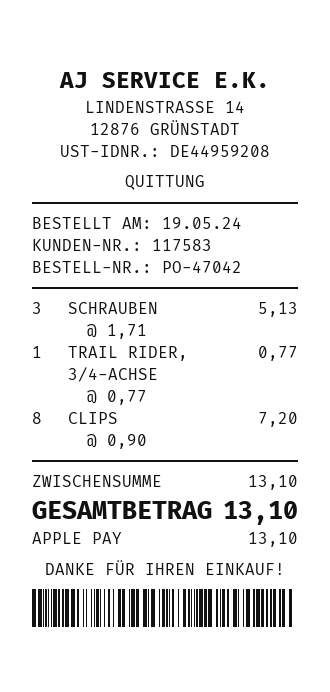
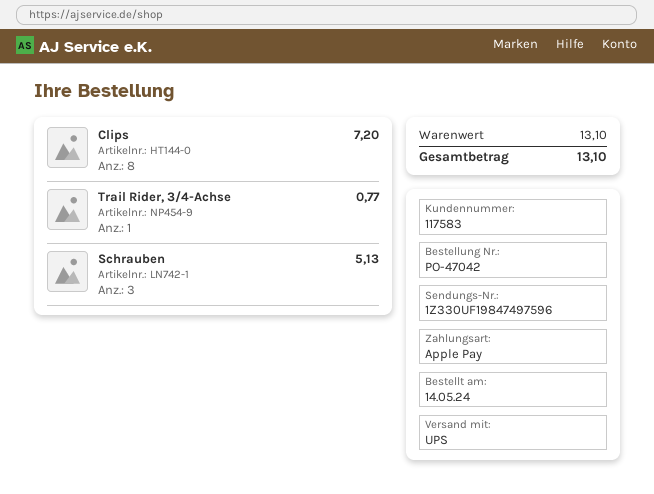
order date: 2024-05-19 -> 2024-05-14

